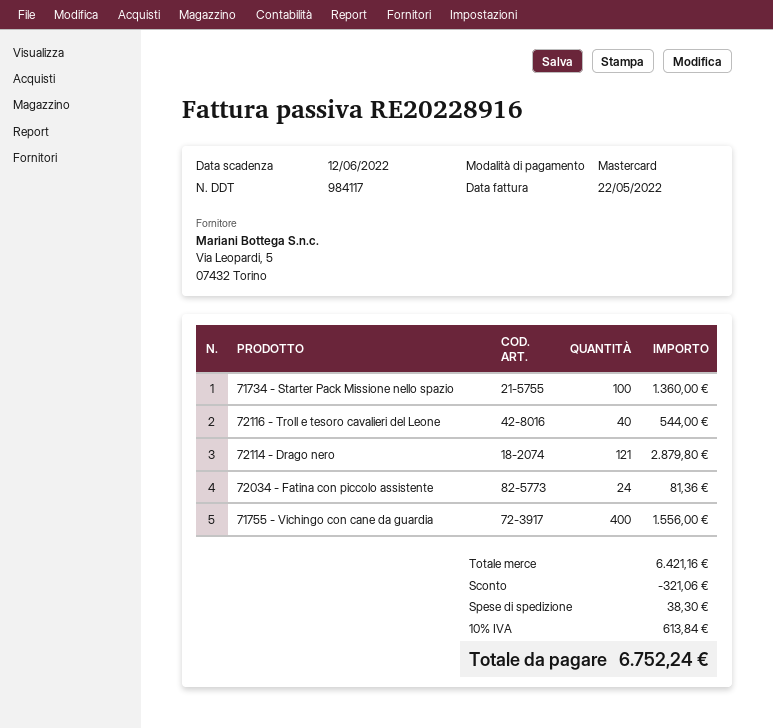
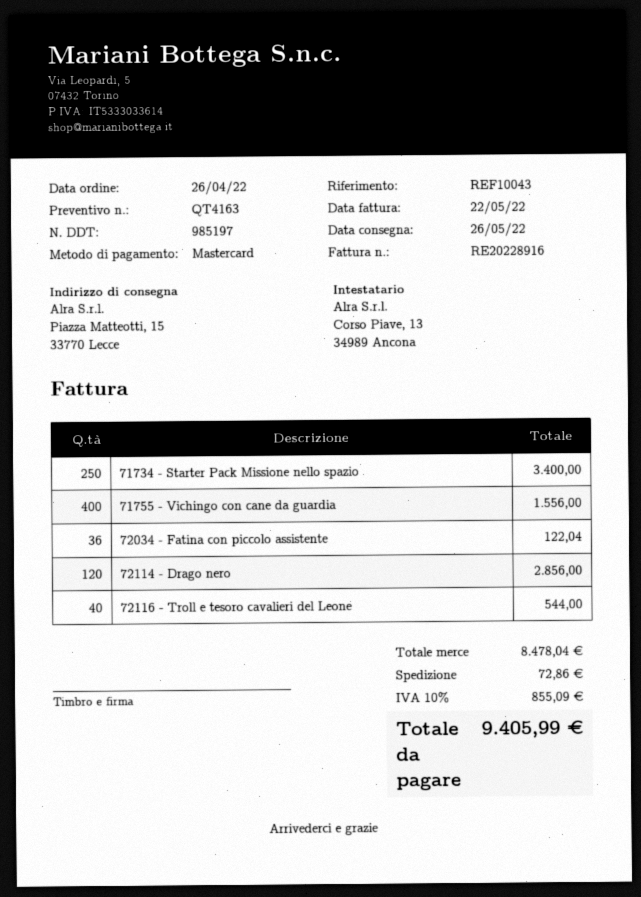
delivery note number: 984117 -> 985197
71734 - Starter Pack Missione nello spazio: 100 for 1360.00 -> 250 for 3400.00
72114 - Drago nero: 121 for 2879.80 -> 120 for 2856.00
72034 - Fatina con piccolo assistente: 24 for 81.36 -> 36 for 122.04
subtotal: 6421.16 -> 8478.04
discount: 321.06 -> none
shipping: 38.30 -> 72.86
tax: 10% = 613.84 -> 10% = 855.09
total: 6752.24 -> 9405.99

